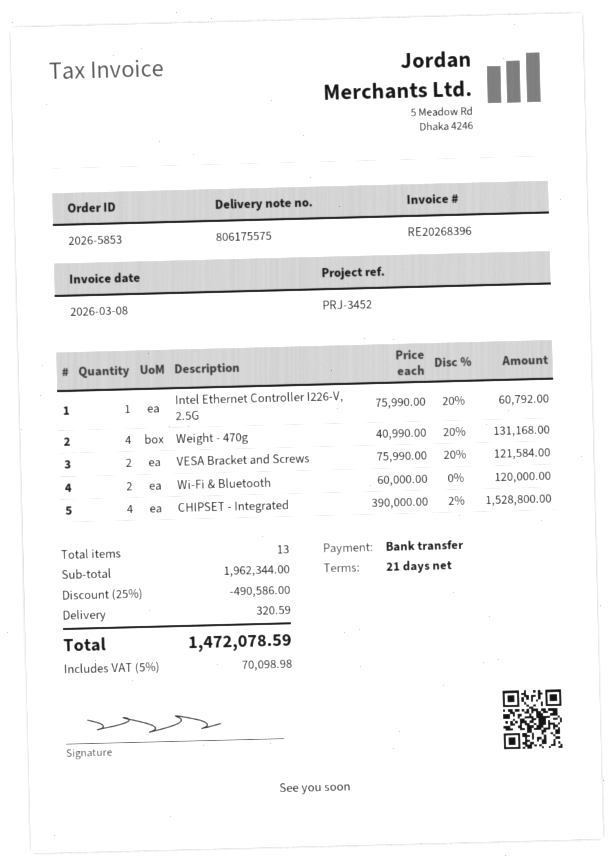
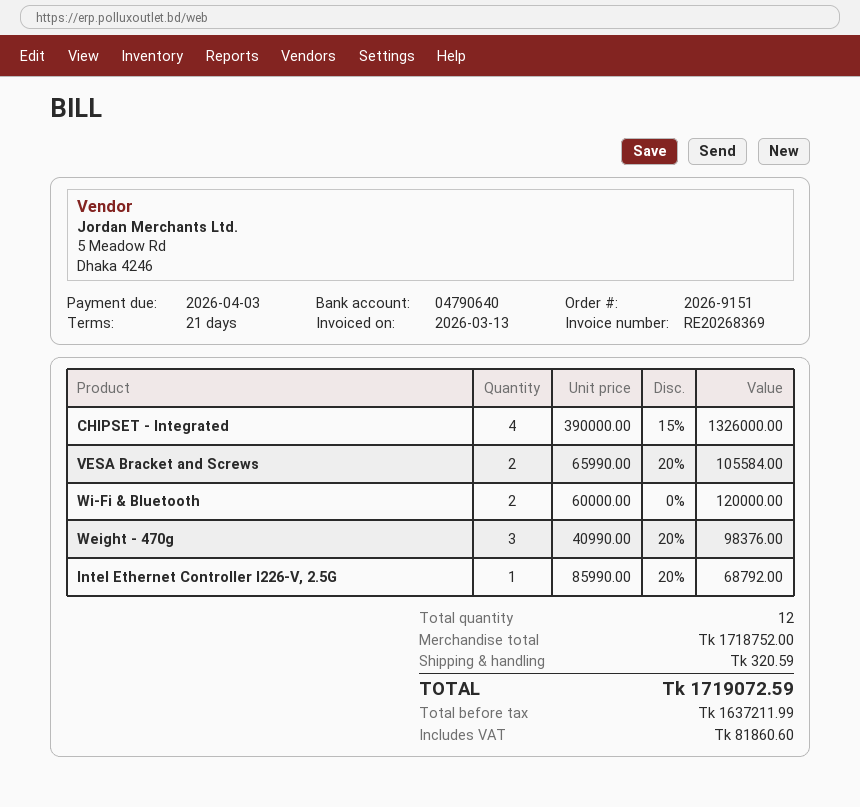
order number: 2026-5853 -> 2026-9151
invoice number: RE20268396 -> RE20268369
invoice date: 2026-03-08 -> 2026-03-13
Intel Ethernet Controller I226-V, 2.5G: 1 x 75990.00 - 20% = 60792.00 -> 1 x 85990.00 - 20% = 68792.00
Weight - 470g: 4 x 40990.00 - 20% = 131168.00 -> 3 x 40990.00 - 20% = 98376.00
VESA Bracket and Screws: 2 x 75990.00 - 20% = 121584.00 -> 2 x 65990.00 - 20% = 105584.00
CHIPSET - Integrated: 4 x 390000.00 - 2% = 1528800.00 -> 4 x 390000.00 - 15% = 1326000.00
total quantity: 13 -> 12
subtotal: 1962344.00 -> 1718752.00
discount: 25% = 490586.00 -> none
tax: 70098.98 -> 81860.60
total: 1472078.59 -> 1719072.59

